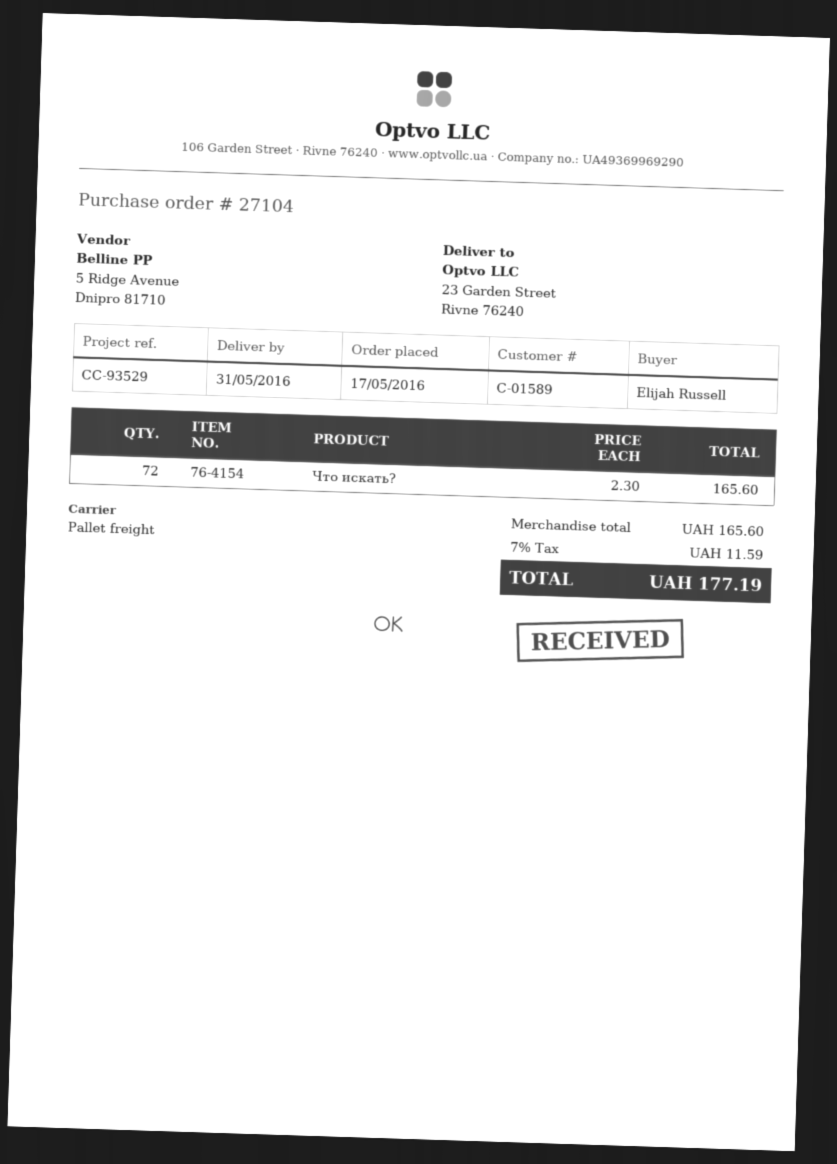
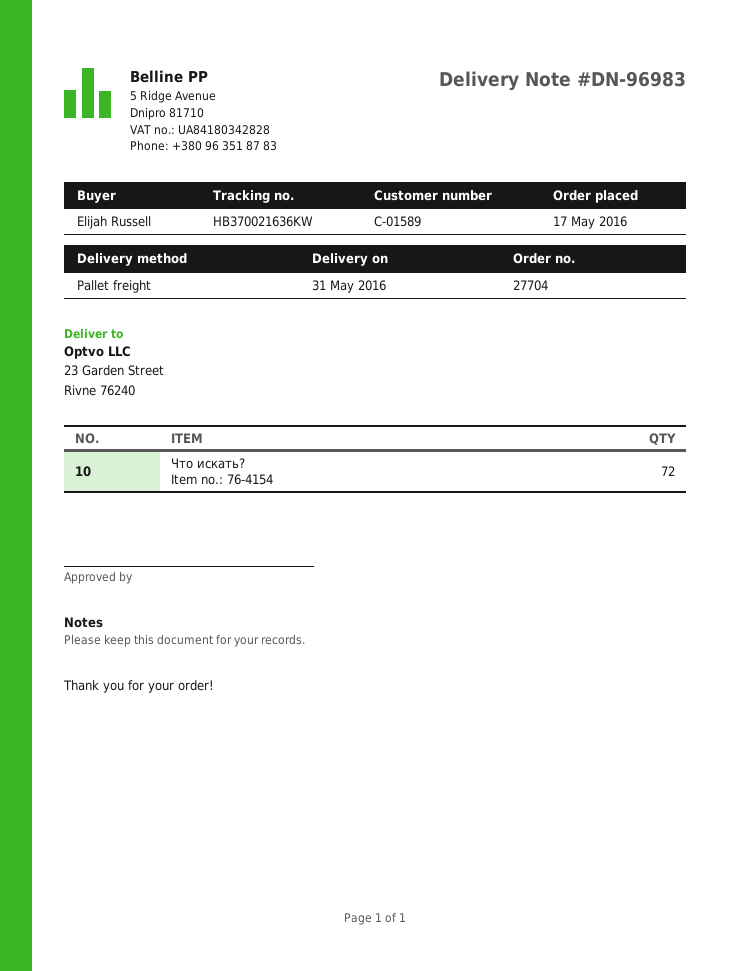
order number: 27104 -> 27704

